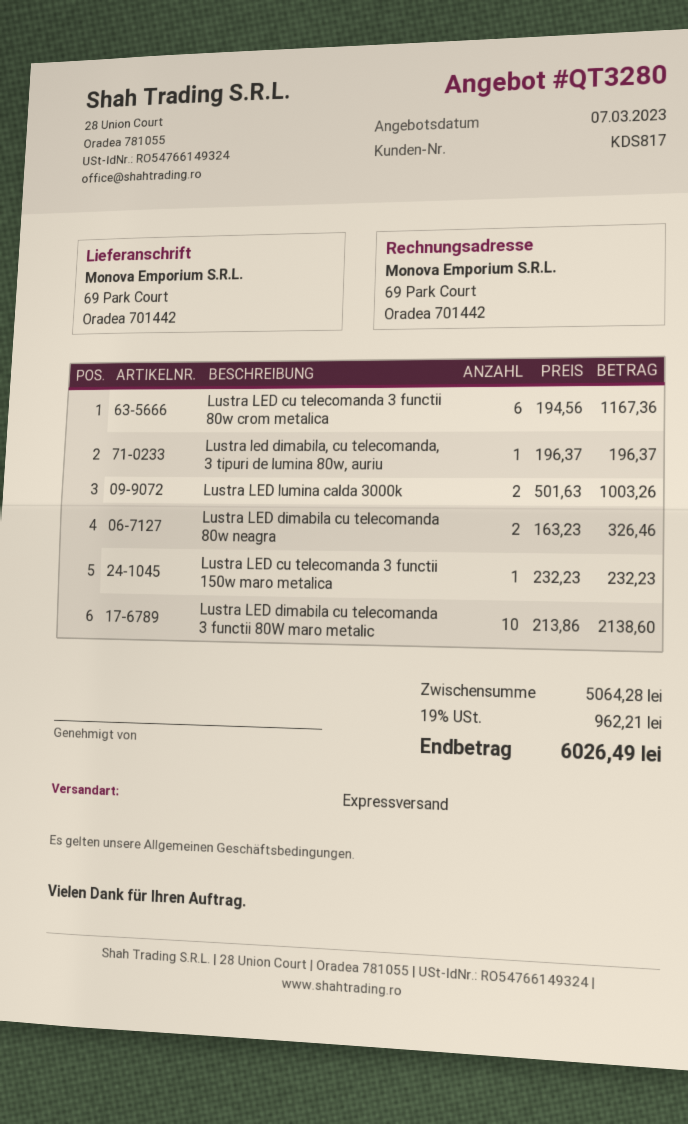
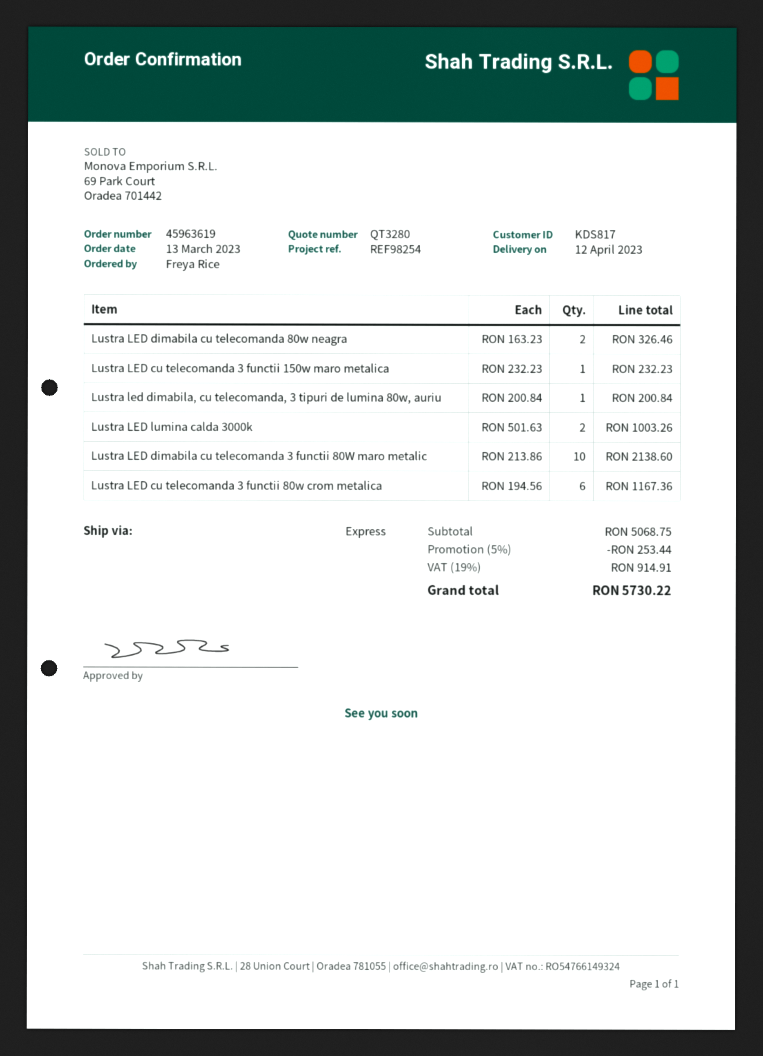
Lustra led dimabila, cu telecomanda, 3 tipuri de lumina 80w, auriu: 1 x 196.37 = 196.37 -> 1 x 200.84 = 200.84
subtotal: 5064.28 -> 5068.75
discount: none -> 5% = 253.44
tax: 19% = 962.21 -> 19% = 914.91
total: 6026.49 -> 5730.22

